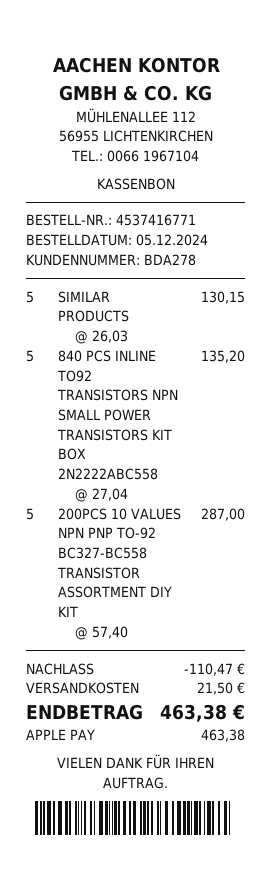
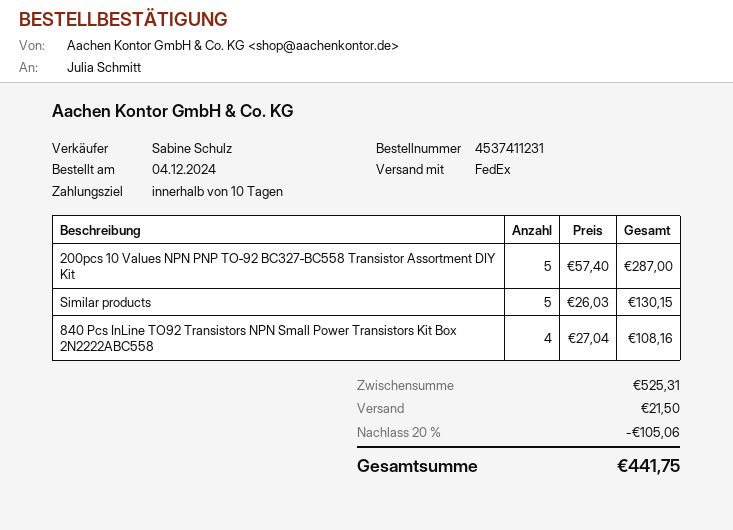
order number: 4537416771 -> 4537411231
order date: 2024-12-05 -> 2024-12-04
840 PCS INLINE TO92 TRANSISTORS NPN SMALL POWER TRANSISTORS KIT BOX 2N2222ABC558: 5 x 27.04 = 135.20 -> 4 x 27.04 = 108.16
discount: 110.47 -> 105.06
total: 463.38 -> 441.75

